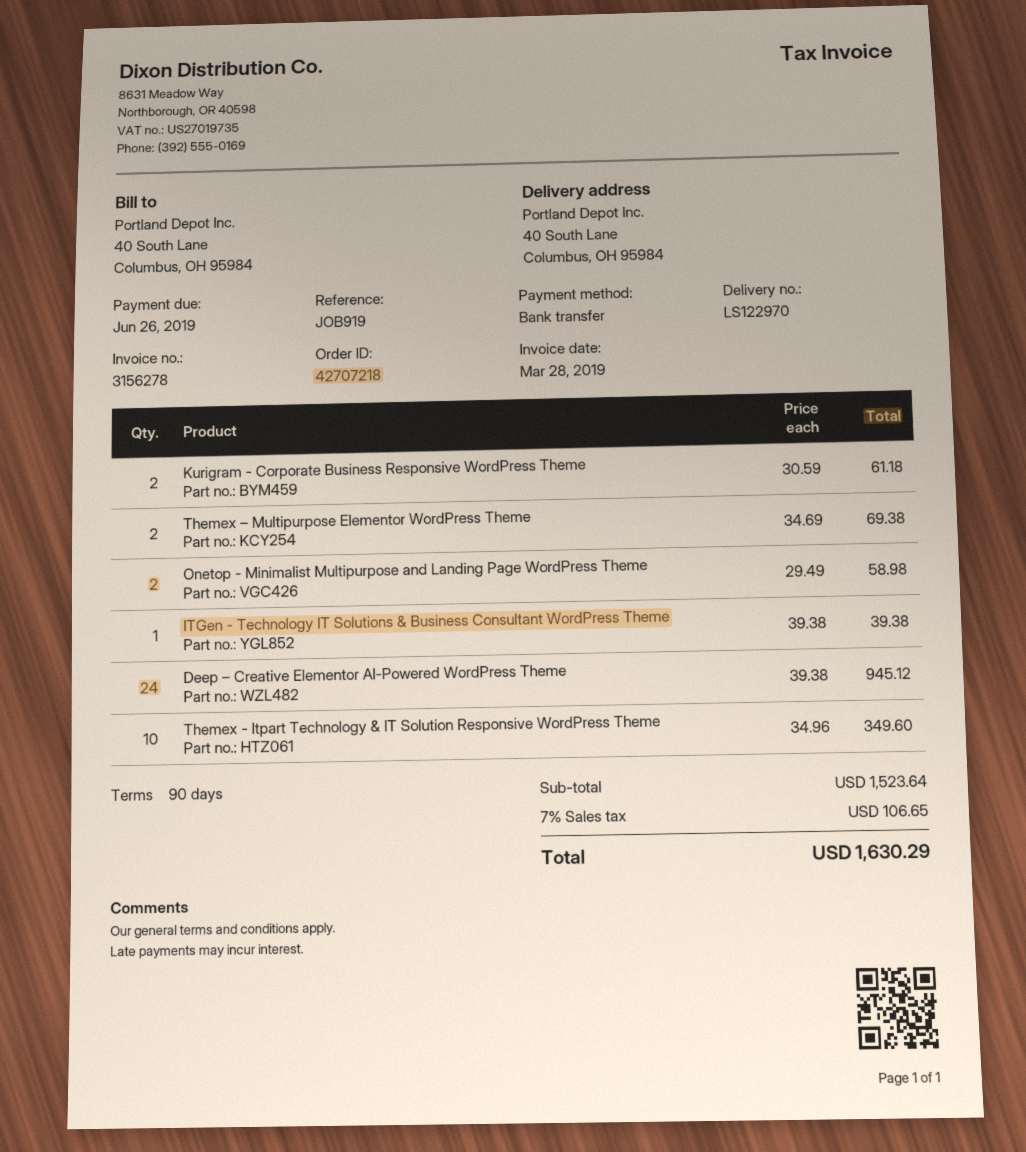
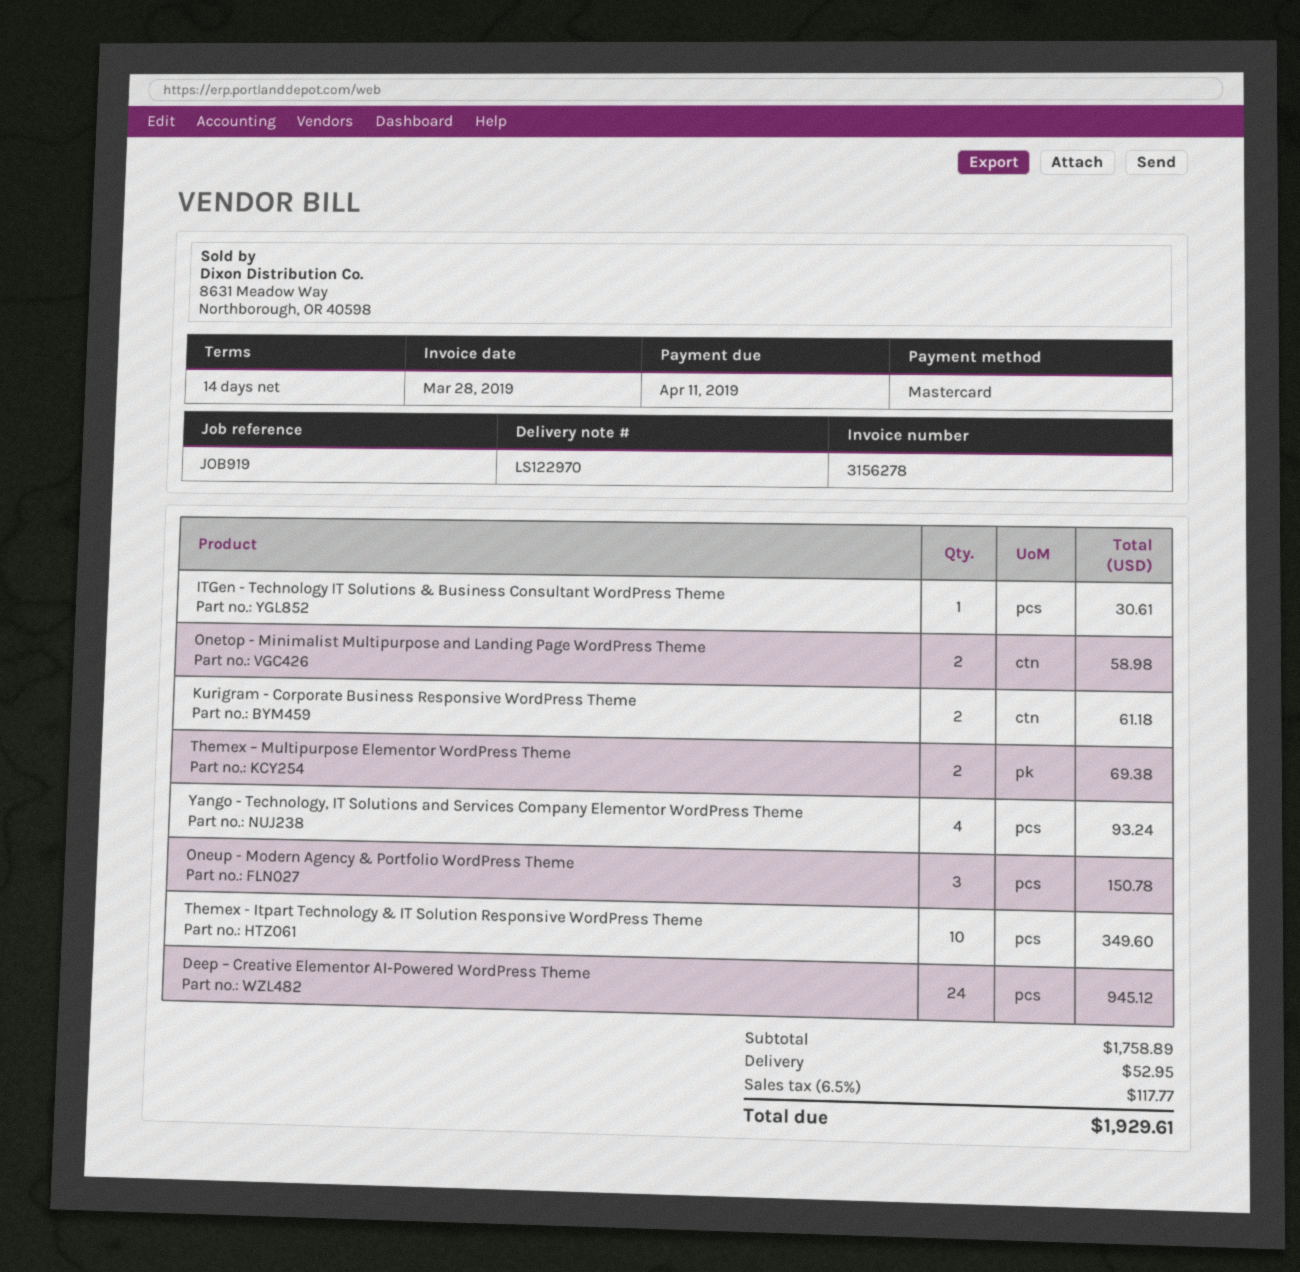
payment terms: 90 days -> 14 days
due date: 2019-06-26 -> 2019-04-11
payment method: bank transfer -> Mastercard
ITGen - Technology IT Solutions & Business Consultant WordPress Theme: 1 for 39.38 -> 1 for 30.61
Yango - Technology, IT Solutions and Services Company Elementor WordPress Theme: none -> 4 for 93.24
Oneup - Modern Agency & Portfolio WordPress Theme: none -> 3 for 150.78
subtotal: 1523.64 -> 1758.89
shipping: none -> 52.95
tax: 7% = 106.65 -> 6.5% = 117.77
total: 1630.29 -> 1929.61

